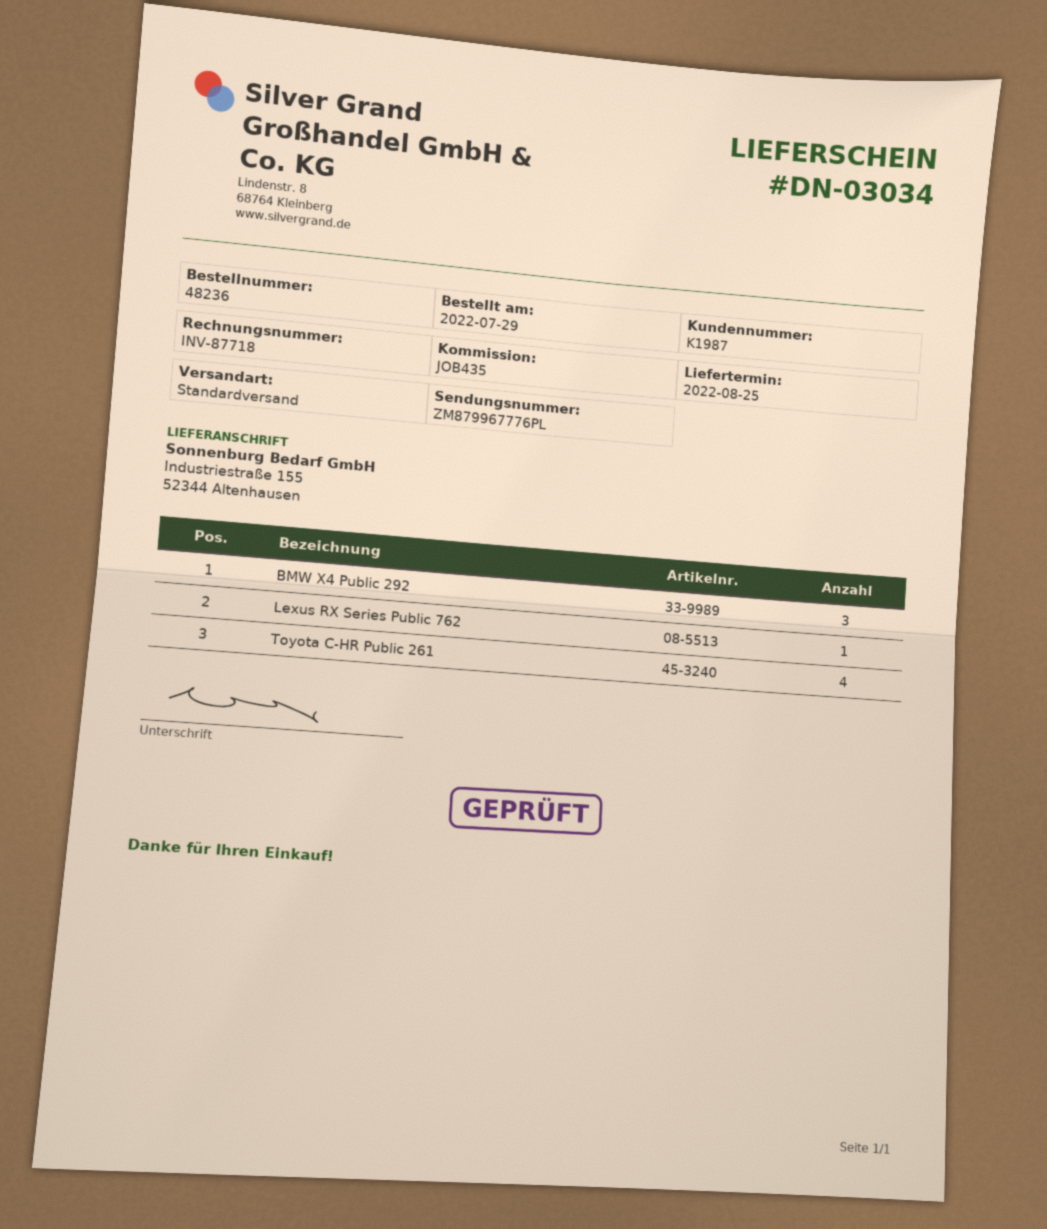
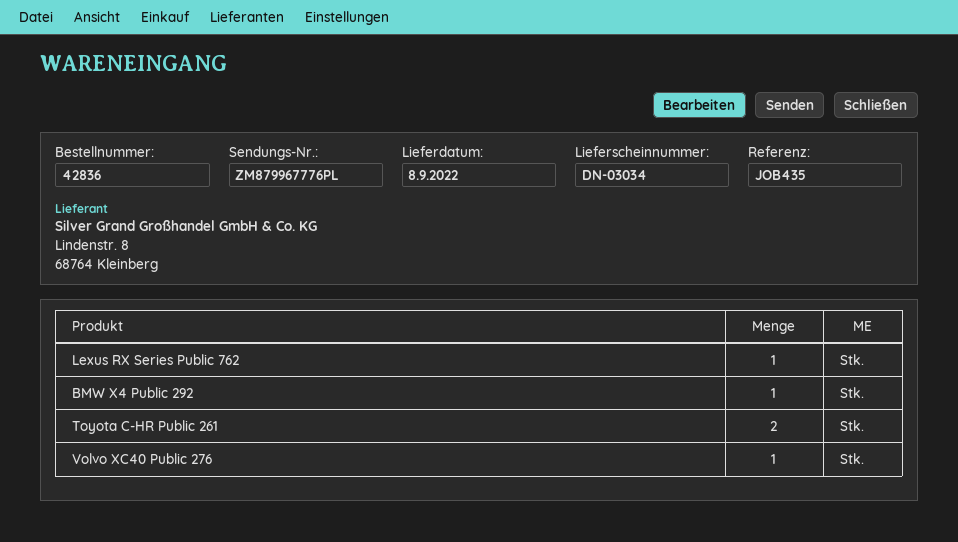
order number: 48236 -> 42836
delivery date: 2022-08-25 -> 2022-09-08
BMW X4 Public 292: 3 -> 1
Toyota C-HR Public 261: 4 -> 2
Volvo XC40 Public 276: none -> 1

